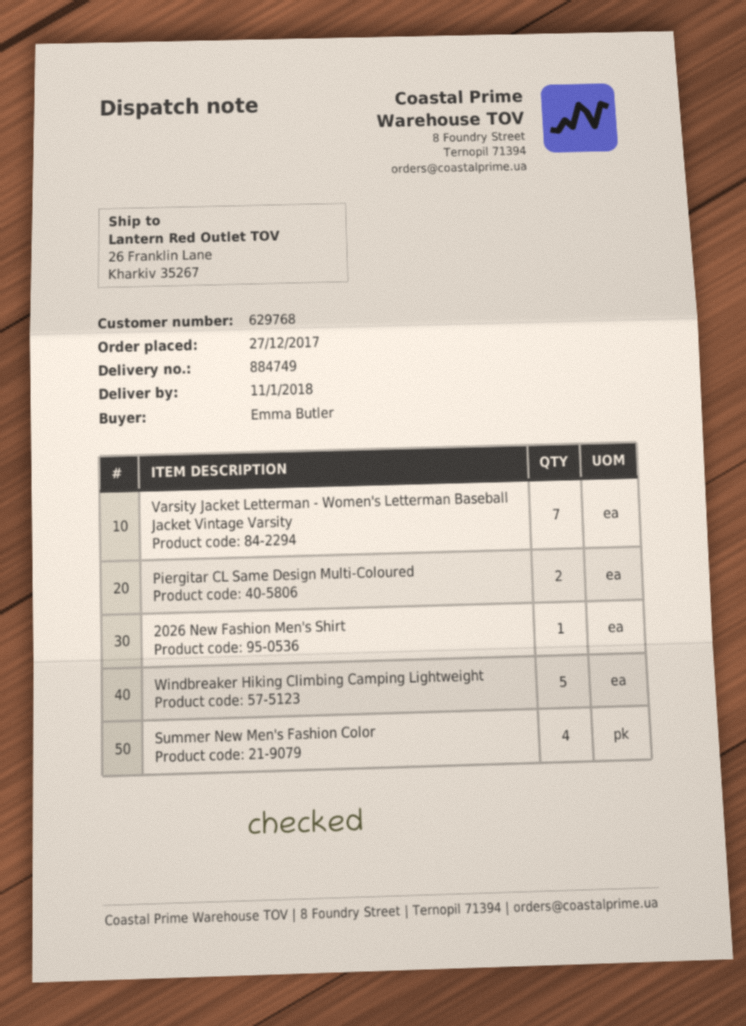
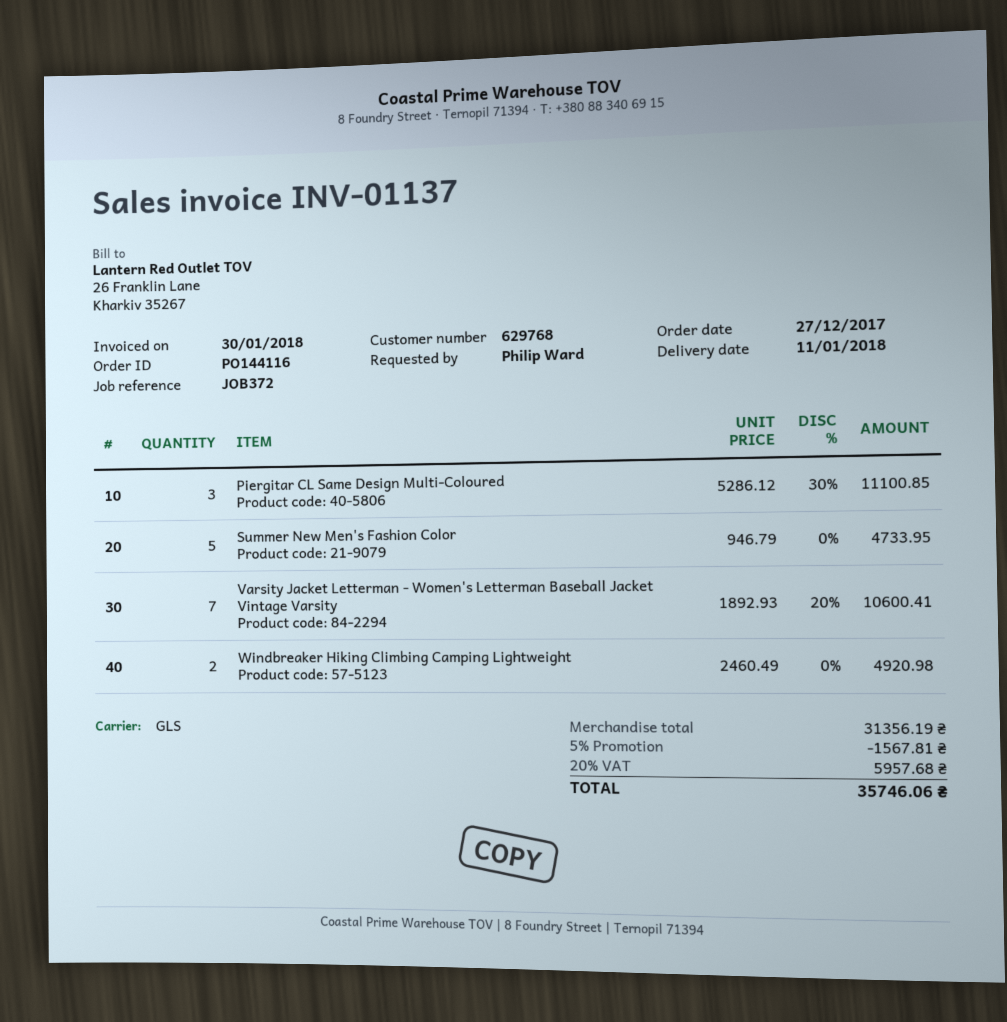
ordered by: Emma Butler -> Philip Ward
Piergitar CL Same Design Multi-Coloured: 2 -> 3
2026 New Fashion Men's Shirt: 1 -> none
Windbreaker Hiking Climbing Camping Lightweight: 5 -> 2
Summer New Men's Fashion Color: 4 -> 5

